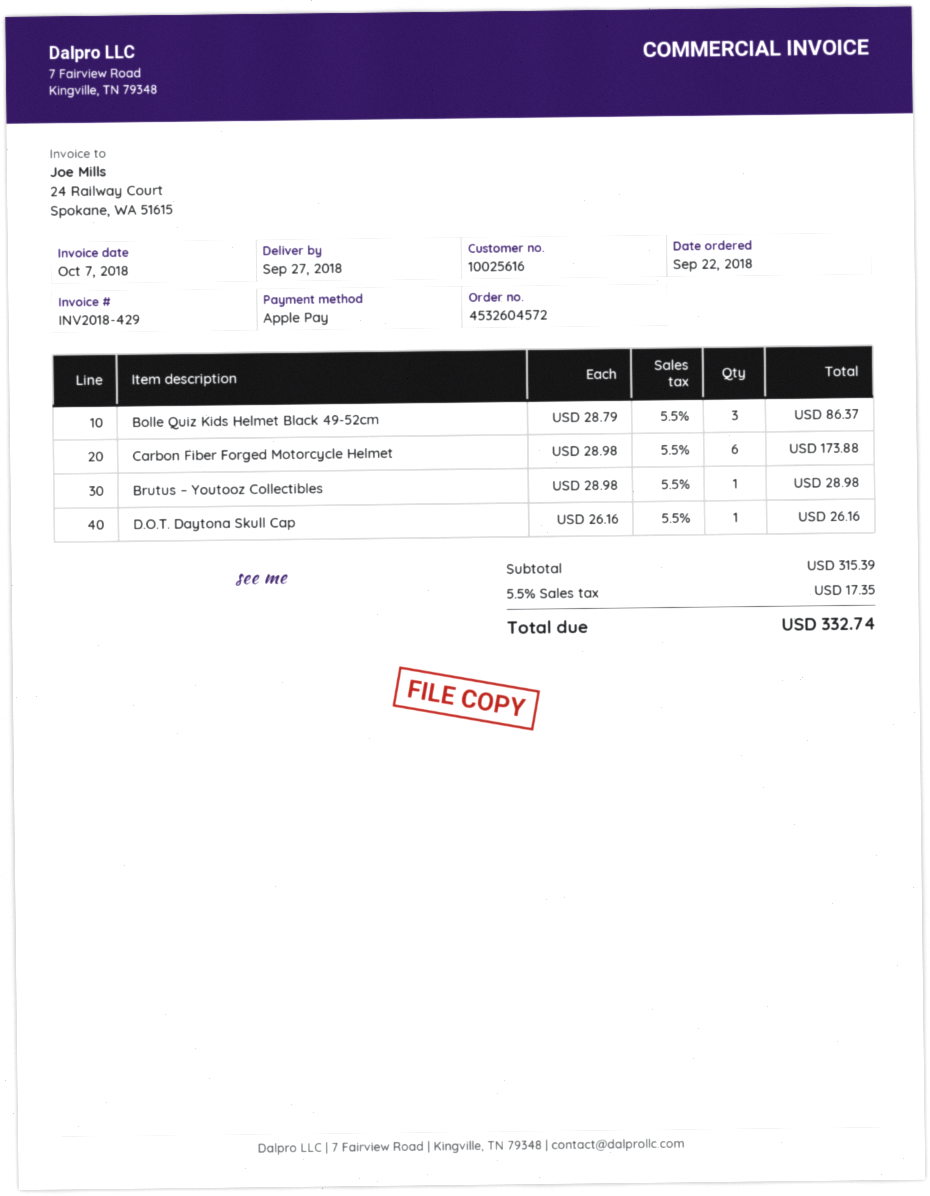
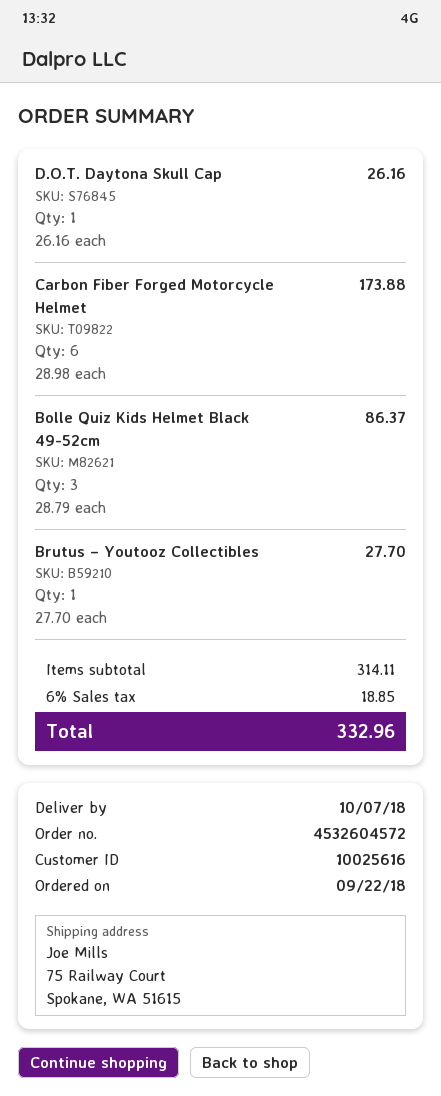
delivery date: 2018-09-27 -> 2018-10-07
Brutus – Youtooz Collectibles: 1 x 28.98 = 28.98 -> 1 x 27.70 = 27.70
subtotal: 315.39 -> 314.11
tax: 5.5% = 17.35 -> 6% = 18.85
total: 332.74 -> 332.96

